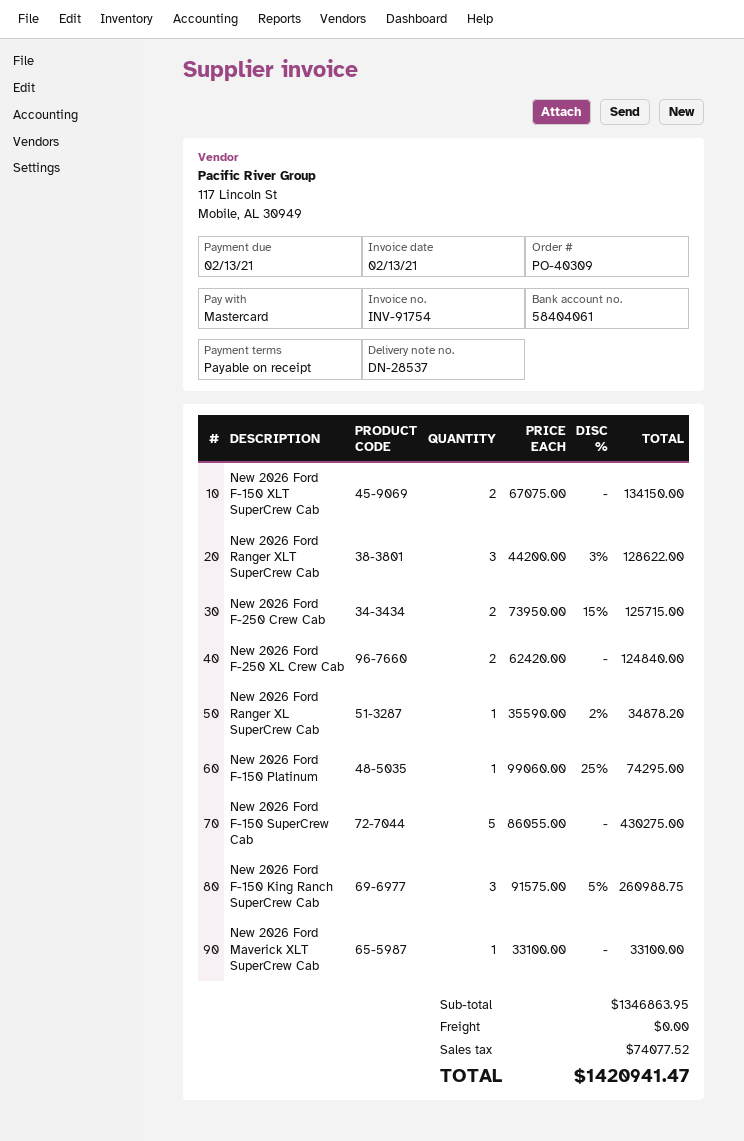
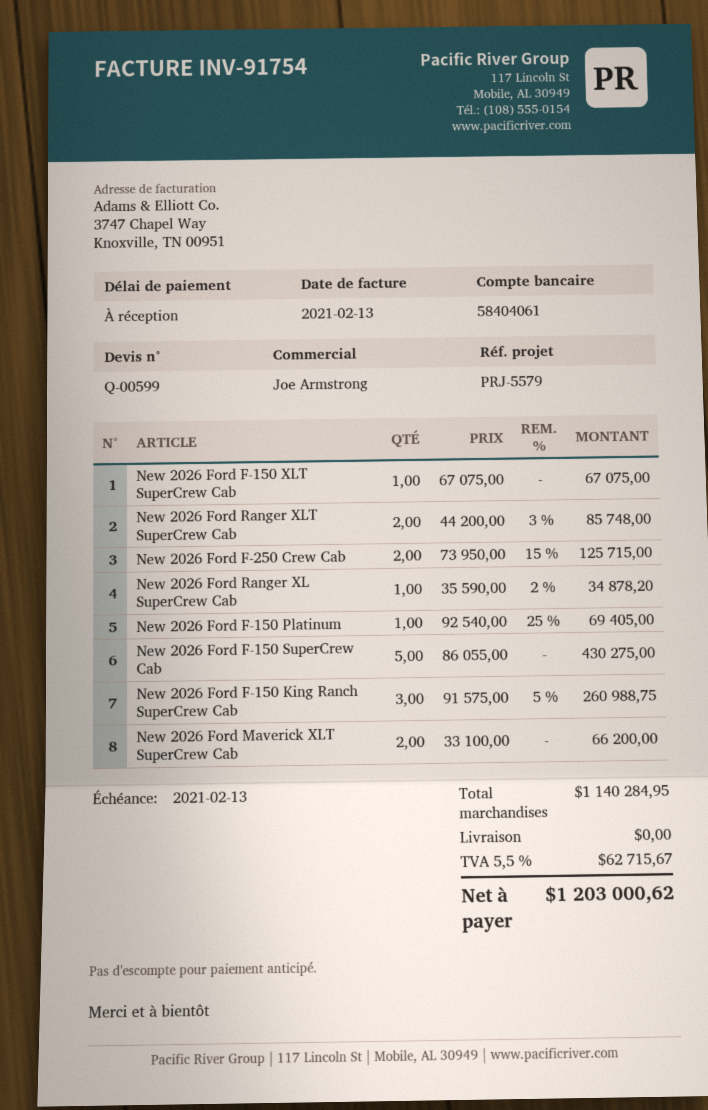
New 2026 Ford F-150 XLT SuperCrew Cab: 2 x 67075.00 = 134150.00 -> 1 x 67075.00 = 67075.00
New 2026 Ford Ranger XLT SuperCrew Cab: 3 x 44200.00 - 3% = 128622.00 -> 2 x 44200.00 - 3% = 85748.00
New 2026 Ford F-250 XL Crew Cab: 2 x 62420.00 = 124840.00 -> none
New 2026 Ford F-150 Platinum: 1 x 99060.00 - 25% = 74295.00 -> 1 x 92540.00 - 25% = 69405.00
New 2026 Ford Maverick XLT SuperCrew Cab: 1 x 33100.00 = 33100.00 -> 2 x 33100.00 = 66200.00
subtotal: 1346863.95 -> 1140284.95
tax: 74077.52 -> 62715.67
total: 1420941.47 -> 1203000.62

